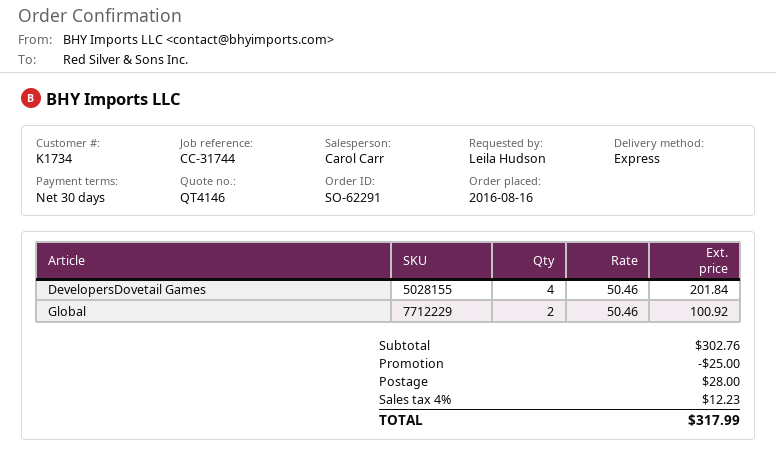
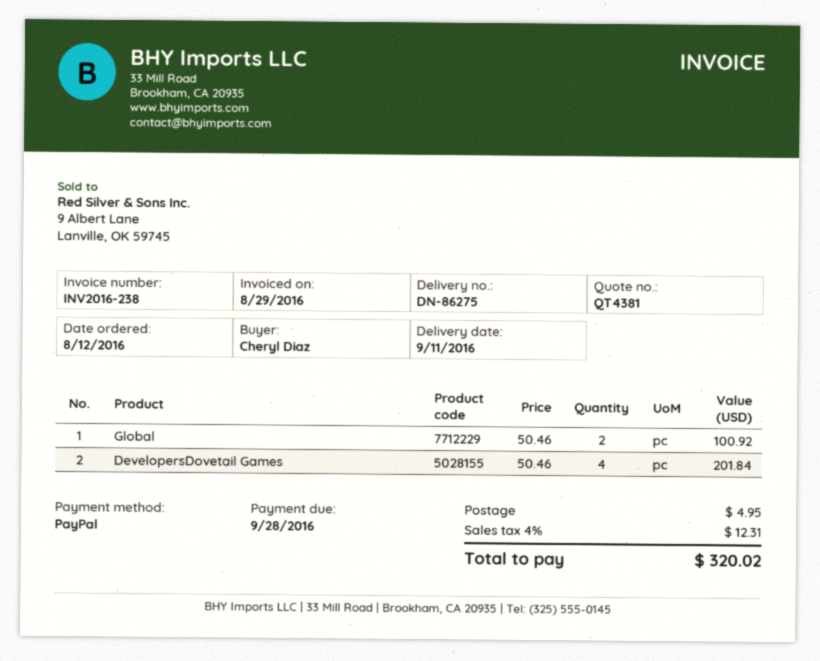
quote number: QT4146 -> QT4381
order date: 2016-08-16 -> 2016-08-12
ordered by: Leila Hudson -> Cheryl Diaz
discount: 25.00 -> none
shipping: 28.00 -> 4.95
tax: 4% = 12.23 -> 4% = 12.31
total: 317.99 -> 320.02

